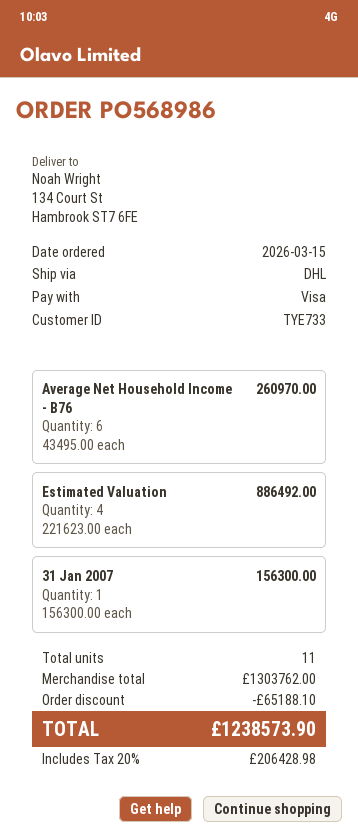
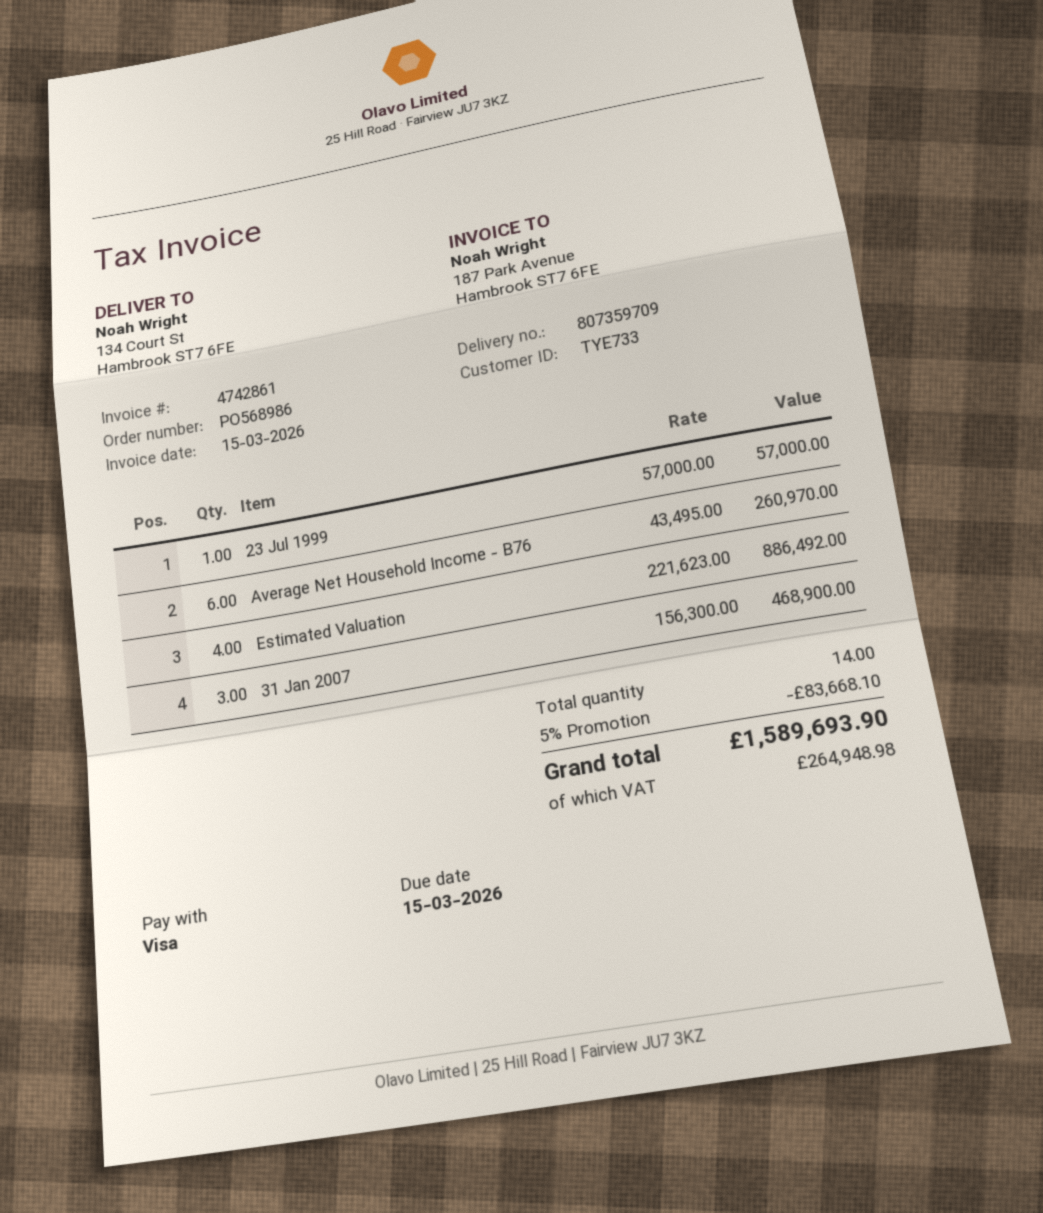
31 Jan 2007: 1 x 156300.00 = 156300.00 -> 3 x 156300.00 = 468900.00
23 Jul 1999: none -> 1 x 57000.00 = 57000.00
total quantity: 11 -> 14
discount: 65188.10 -> 83668.10
tax: 206428.98 -> 264948.98
total: 1238573.90 -> 1589693.90

